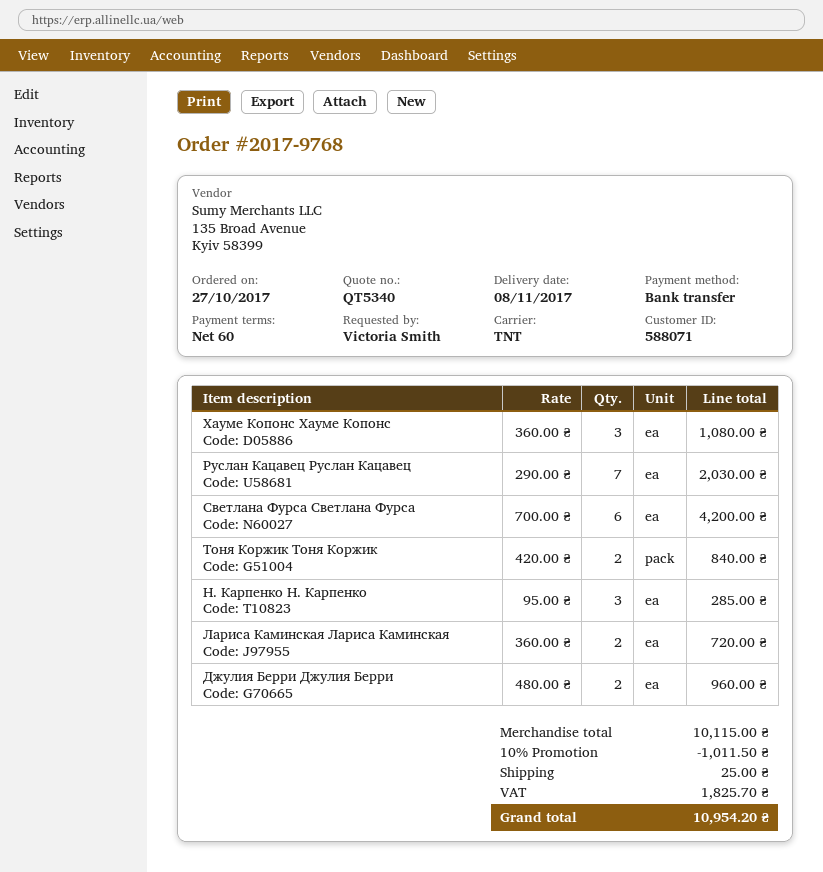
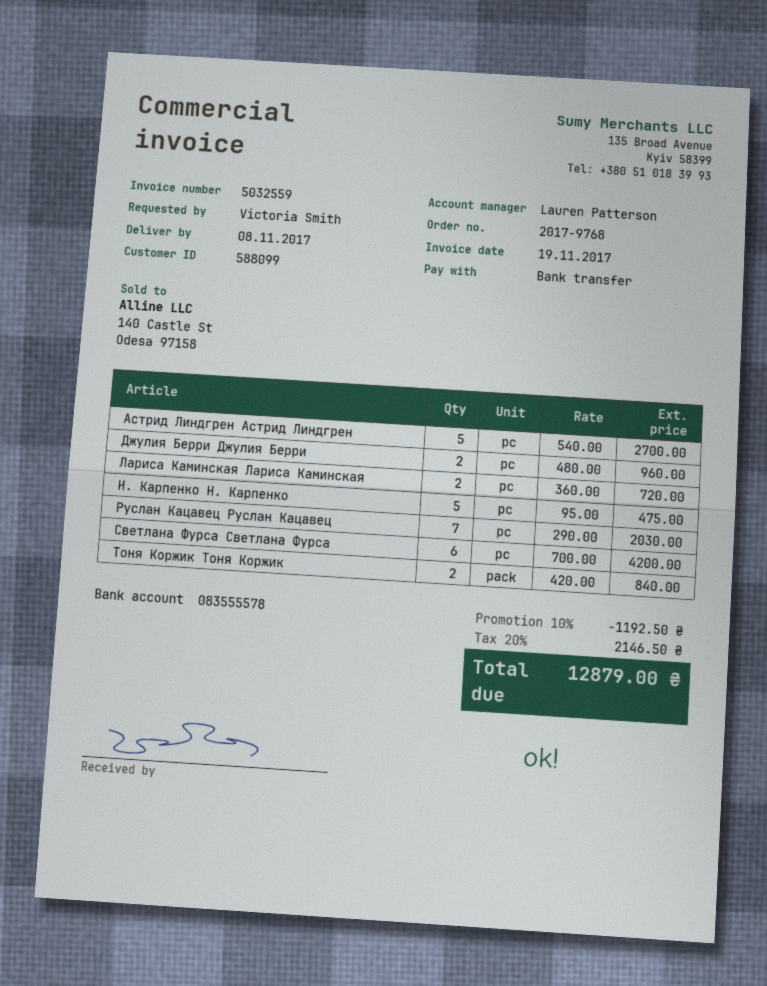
customer number: 588071 -> 588099
Хауме Копонс Хауме Копонс: 3 x 360.00 = 1080.00 -> none
Н. Карпенко Н. Карпенко: 3 x 95.00 = 285.00 -> 5 x 95.00 = 475.00
Астрид Линдгрен Астрид Линдгрен: none -> 5 x 540.00 = 2700.00
discount: 10% = 1011.50 -> 10% = 1192.50
shipping: 25.00 -> none
tax: 1825.70 -> 2146.50
total: 10954.20 -> 12879.00

